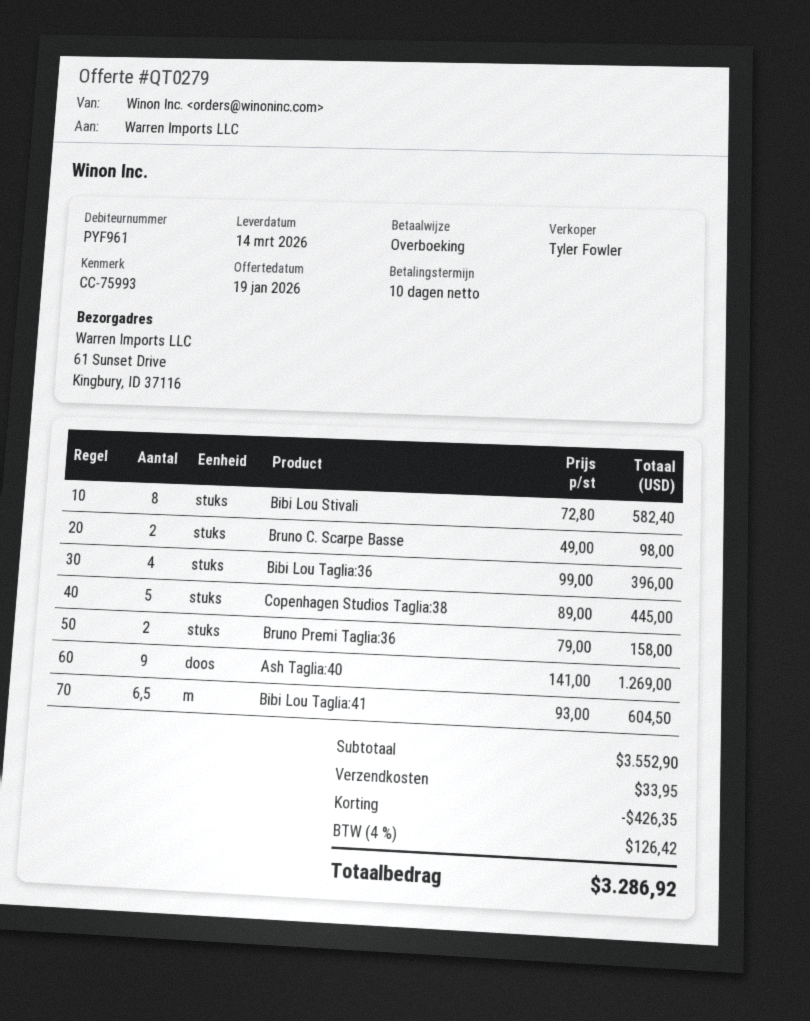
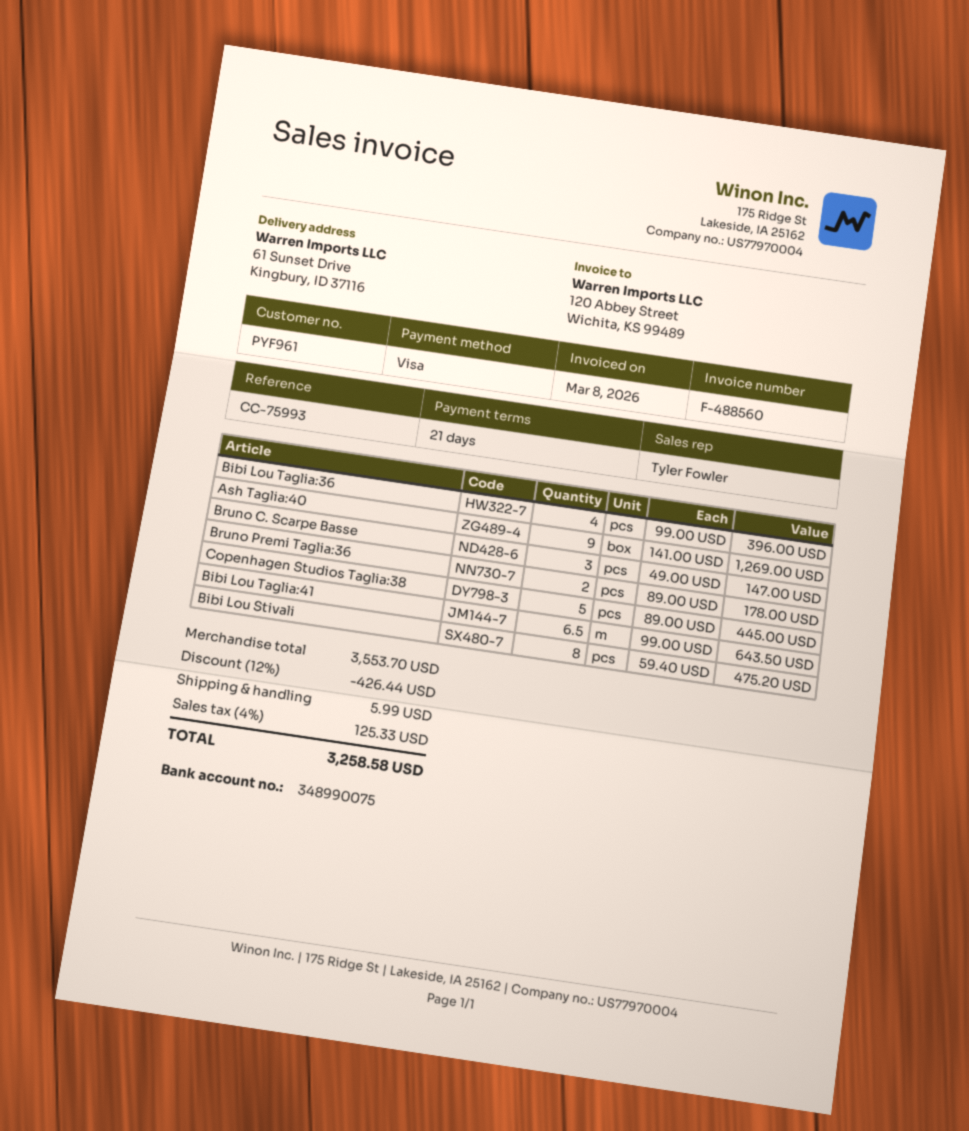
payment terms: 10 days -> 21 days
payment method: bank transfer -> Visa
Bibi Lou Stivali: 8 x 72.80 = 582.40 -> 8 x 59.40 = 475.20
Bruno C. Scarpe Basse: 2 x 49.00 = 98.00 -> 3 x 49.00 = 147.00
Bruno Premi Taglia:36: 2 x 79.00 = 158.00 -> 2 x 89.00 = 178.00
Bibi Lou Taglia:41: 6.5 x 93.00 = 604.50 -> 6.5 x 99.00 = 643.50
subtotal: 3552.90 -> 3553.70
discount: 426.35 -> 426.44
shipping: 33.95 -> 5.99
tax: 4% = 126.42 -> 4% = 125.33
total: 3286.92 -> 3258.58

